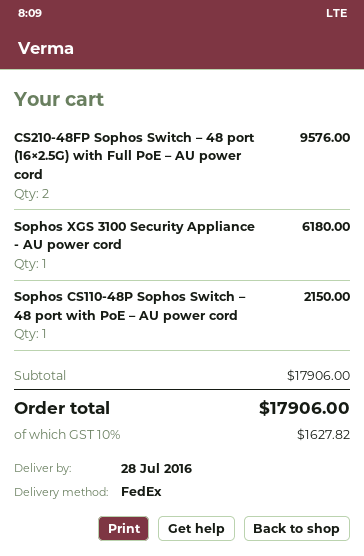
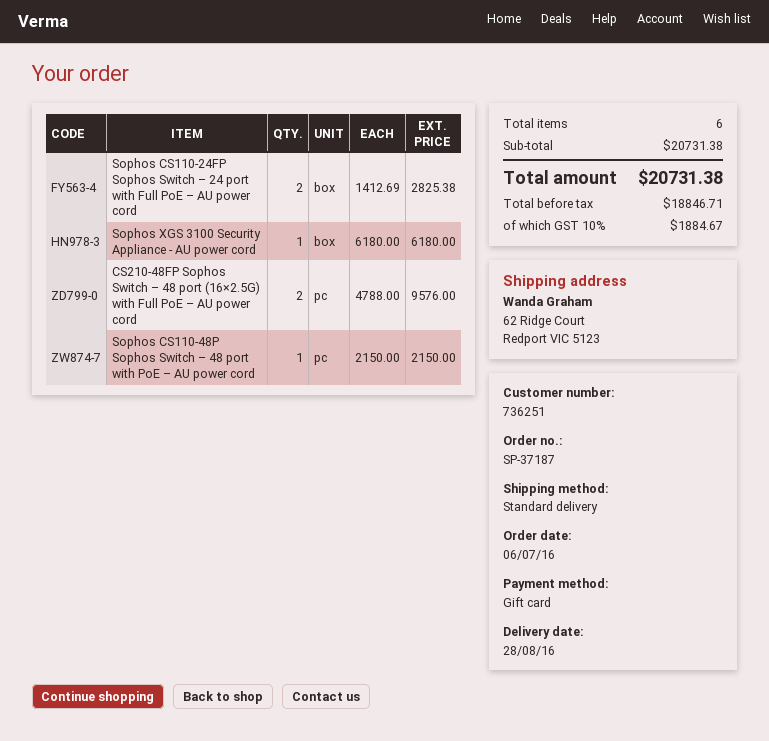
delivery date: 2016-07-28 -> 2016-08-28
shipping method: FedEx -> standard
Sophos CS110-24FP Sophos Switch – 24 port with Full PoE – AU power cord: none -> 2 for 2825.38
subtotal: 17906.00 -> 20731.38
tax: 10% = 1627.82 -> 10% = 1884.67
total: 17906.00 -> 20731.38

